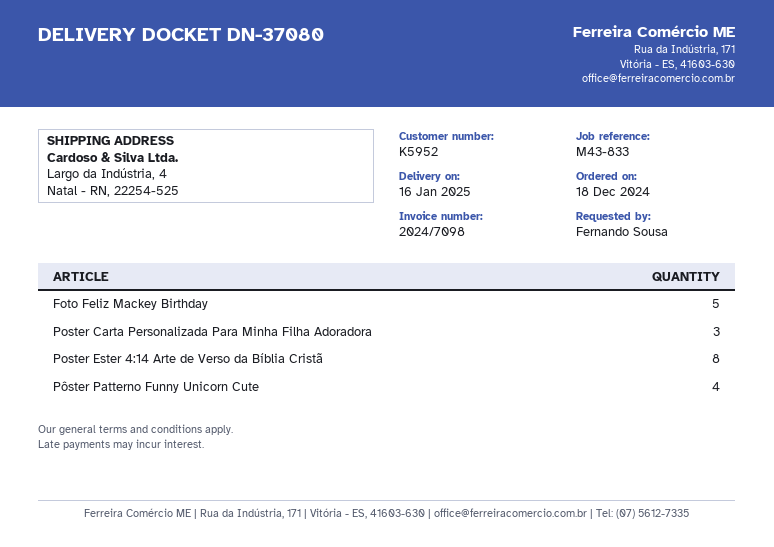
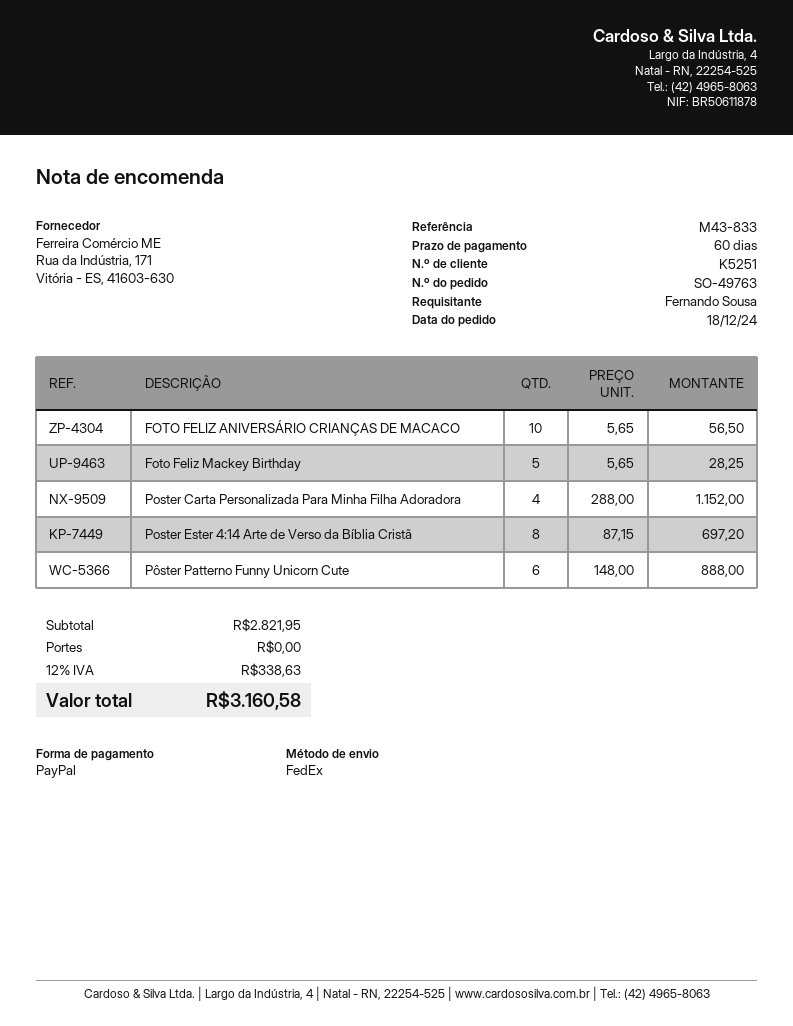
customer number: K5952 -> K5251
Poster Carta Personalizada Para Minha Filha Adoradora: 3 -> 4
Pôster Patterno Funny Unicorn Cute: 4 -> 6
FOTO FELIZ ANIVERSÁRIO CRIANÇAS DE MACACO: none -> 10

